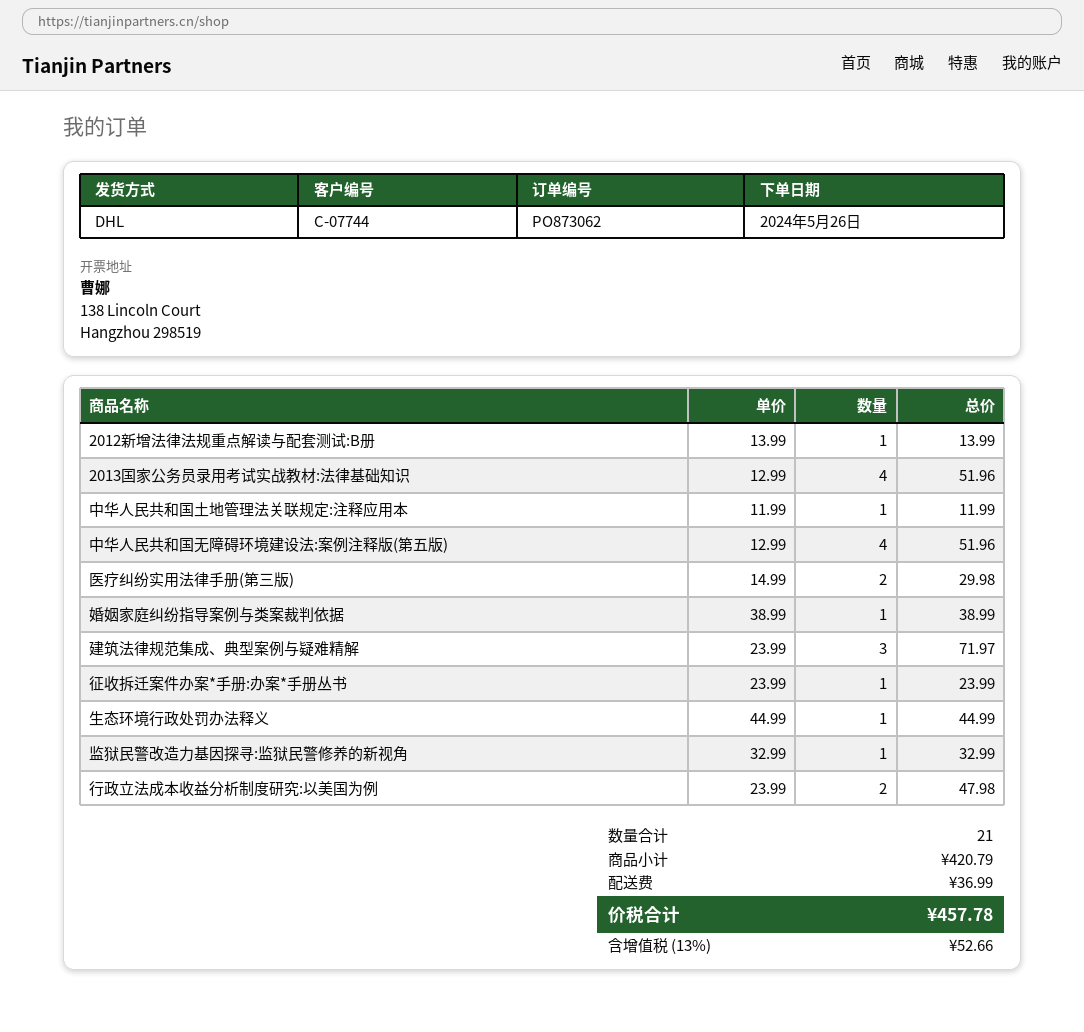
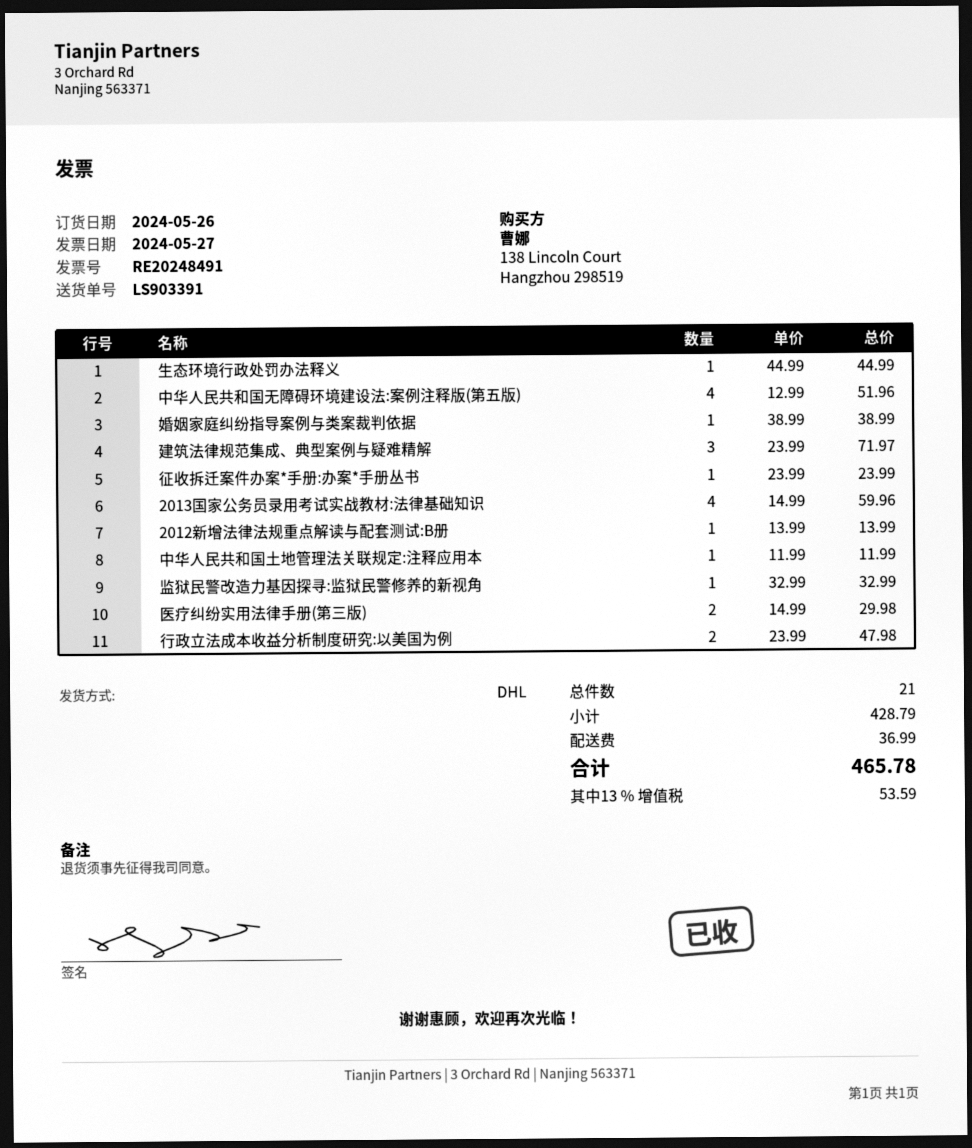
2013国家公务员录用考试实战教材:法律基础知识: 4 x 12.99 = 51.96 -> 4 x 14.99 = 59.96
subtotal: 420.79 -> 428.79
tax: 13% = 52.66 -> 13% = 53.59
total: 457.78 -> 465.78

